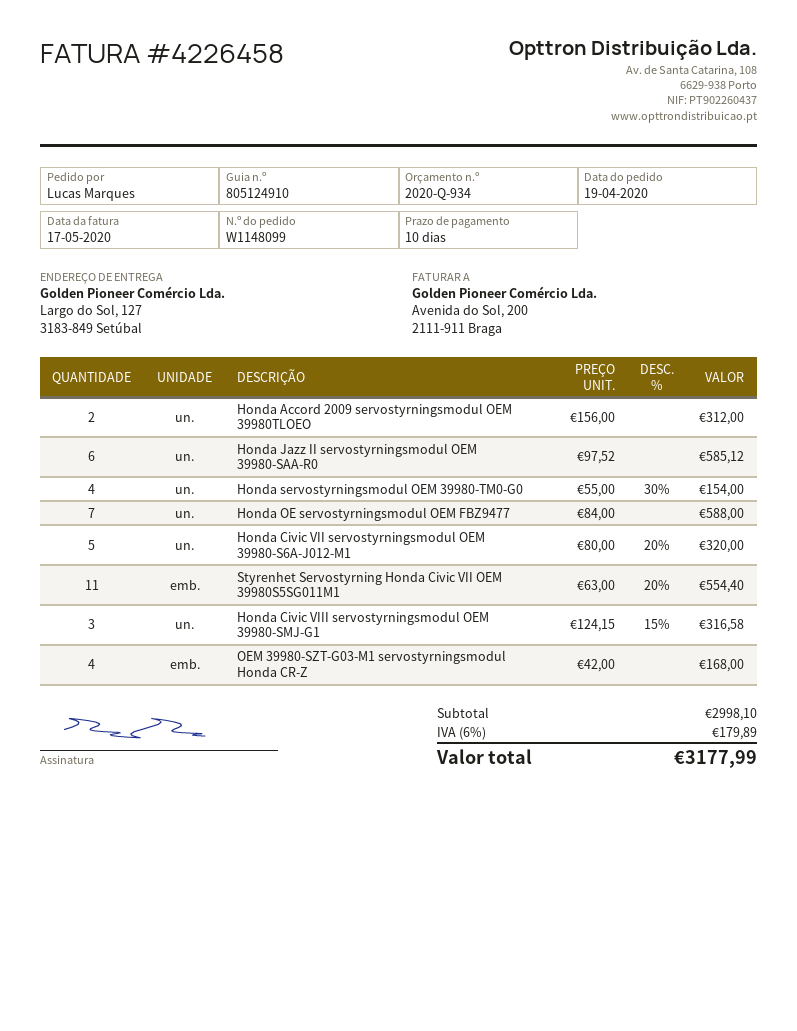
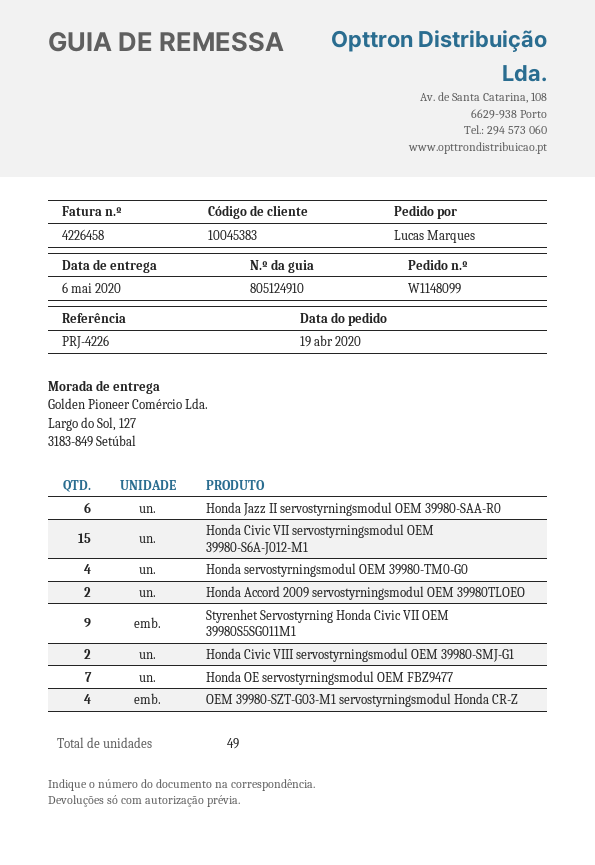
Honda Civic VII servostyrningsmodul OEM 39980-S6A-J012-M1: 5 -> 15
Styrenhet Servostyrning Honda Civic VII OEM 39980S5SG011M1: 11 -> 9
Honda Civic VIII servostyrningsmodul OEM 39980-SMJ-G1: 3 -> 2

